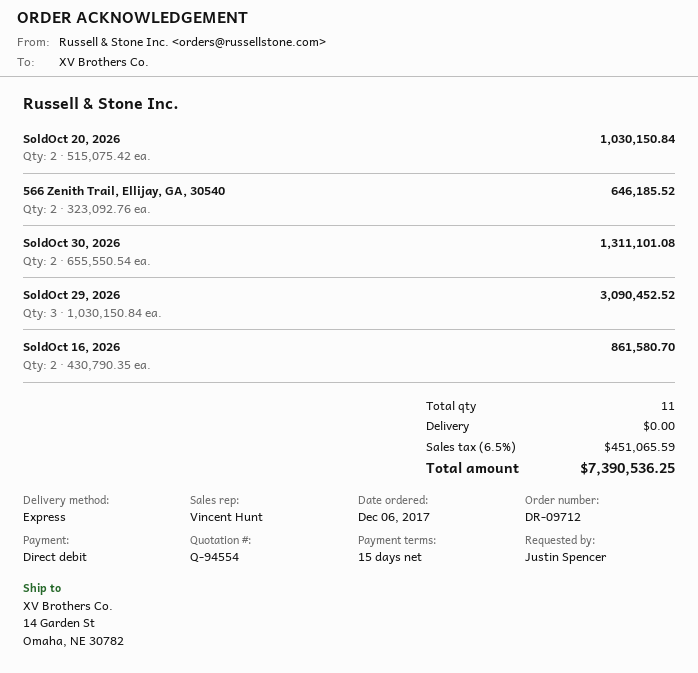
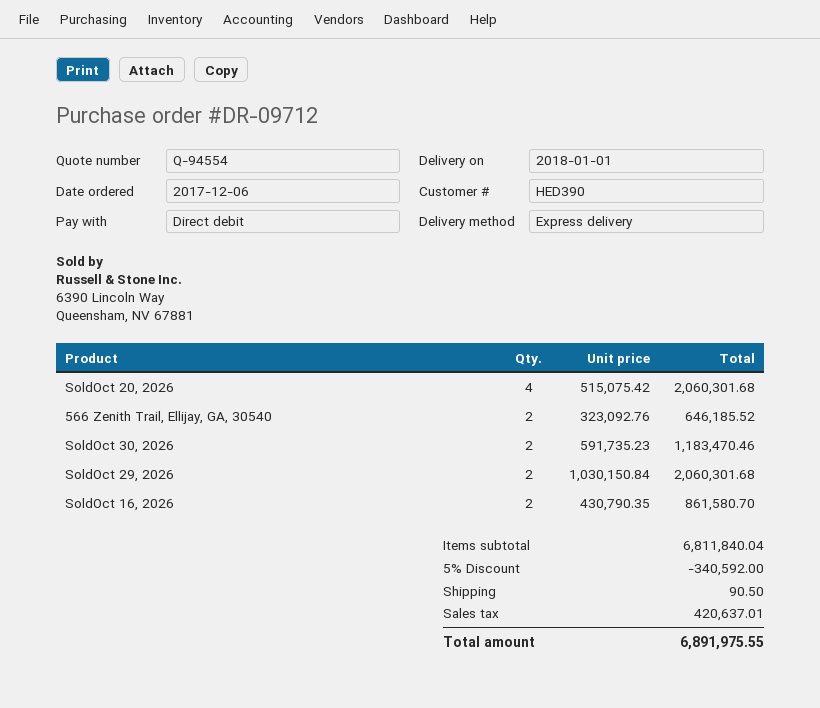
SoldOct 20, 2026: 2 x 515075.42 = 1030150.84 -> 4 x 515075.42 = 2060301.68
SoldOct 30, 2026: 2 x 655550.54 = 1311101.08 -> 2 x 591735.23 = 1183470.46
SoldOct 29, 2026: 3 x 1030150.84 = 3090452.52 -> 2 x 1030150.84 = 2060301.68
discount: none -> 5% = 340592.00
shipping: 0.00 -> 90.50
tax: 451065.59 -> 420637.01
total: 7390536.25 -> 6891975.55

